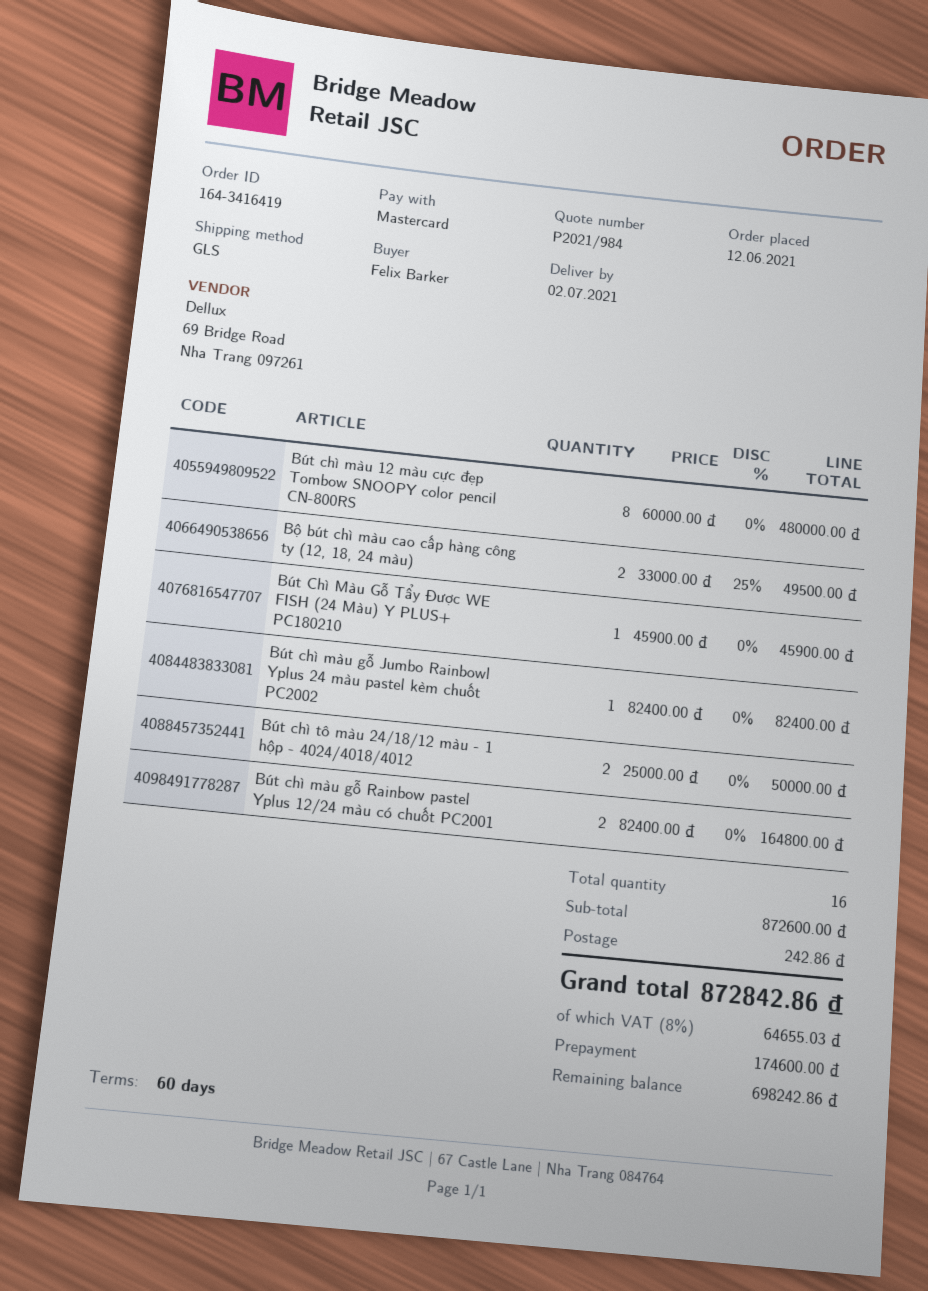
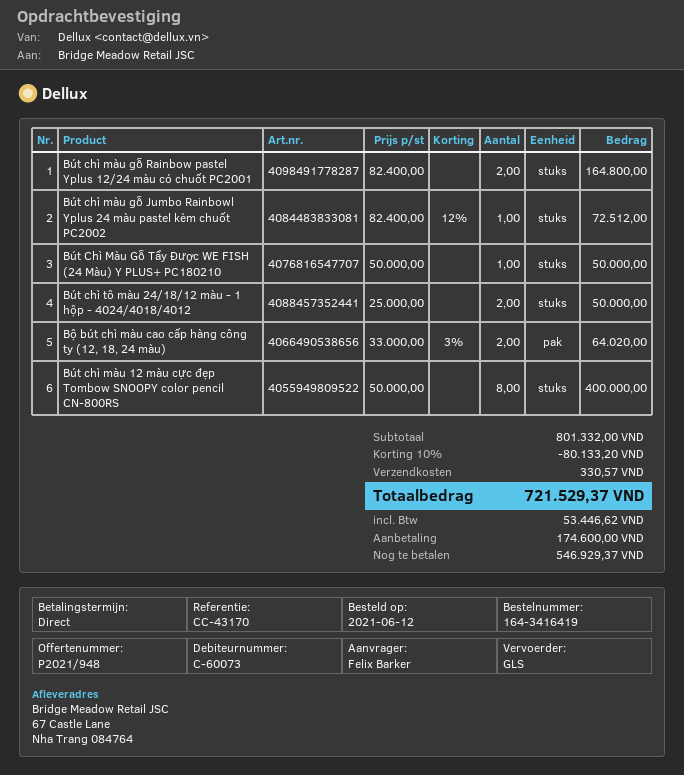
quote number: P2021/984 -> P2021/948
payment terms: 60 days -> on receipt
Bút chì màu 12 màu cực đẹp Tombow SNOOPY color pencil CN-800RS: 8 x 60000.00 = 480000.00 -> 8 x 50000.00 = 400000.00
Bộ bút chì màu cao cấp hàng công ty (12, 18, 24 màu): 2 x 33000.00 - 25% = 49500.00 -> 2 x 33000.00 - 3% = 64020.00
Bút Chì Màu Gỗ Tẩy Được WE FISH (24 Màu) Y PLUS+ PC180210: 1 x 45900.00 = 45900.00 -> 1 x 50000.00 = 50000.00
Bút chì màu gỗ Jumbo Rainbowl Yplus 24 màu pastel kèm chuốt PC2002: 1 x 82400.00 = 82400.00 -> 1 x 82400.00 - 12% = 72512.00
subtotal: 872600.00 -> 801332.00
discount: none -> 10% = 80133.20
shipping: 242.86 -> 330.57
tax: 64655.03 -> 53446.62
total: 872842.86 -> 721529.37
balance: 698242.86 -> 546929.37

